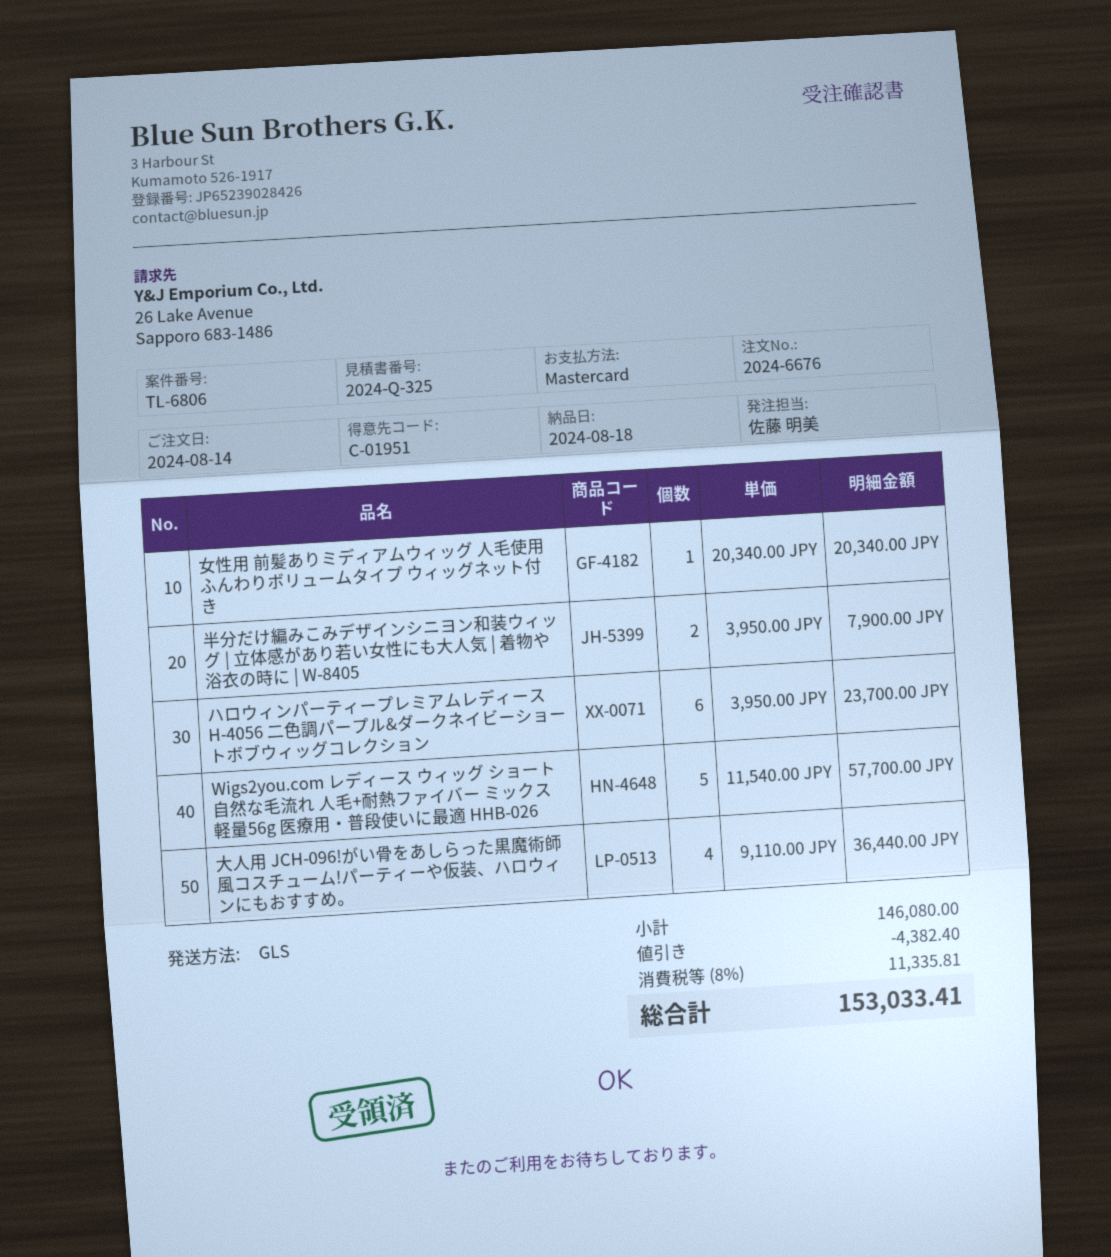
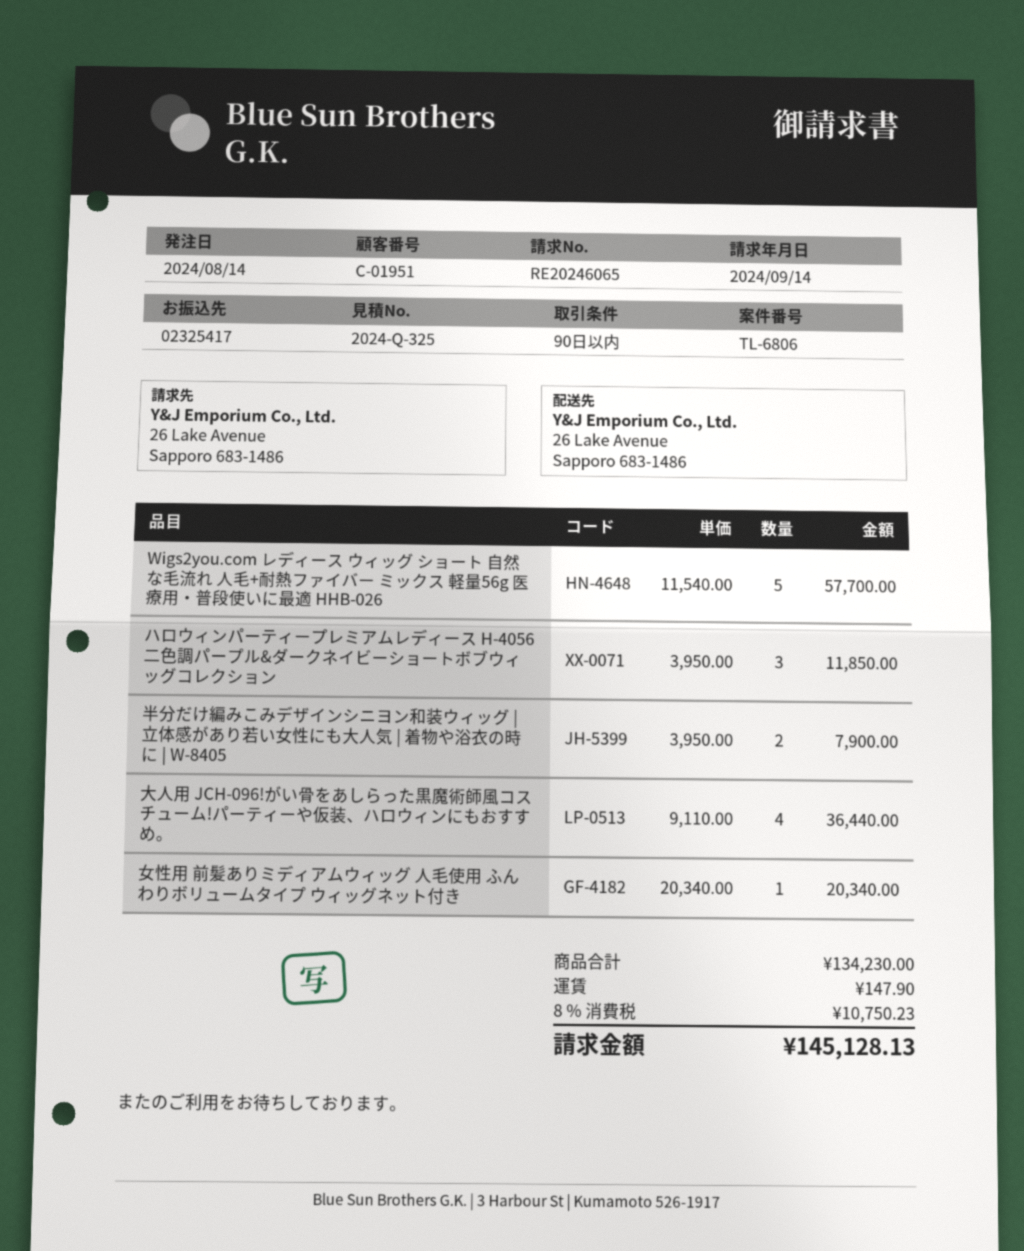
ハロウィンパーティープレミアムレディース H-4056 二色調パープル&ダークネイビーショートボブウィッグコレクション: 6 x 3950.00 = 23700.00 -> 3 x 3950.00 = 11850.00
subtotal: 146080.00 -> 134230.00
discount: 4382.40 -> none
shipping: none -> 147.90
tax: 8% = 11335.81 -> 8% = 10750.23
total: 153033.41 -> 145128.13

